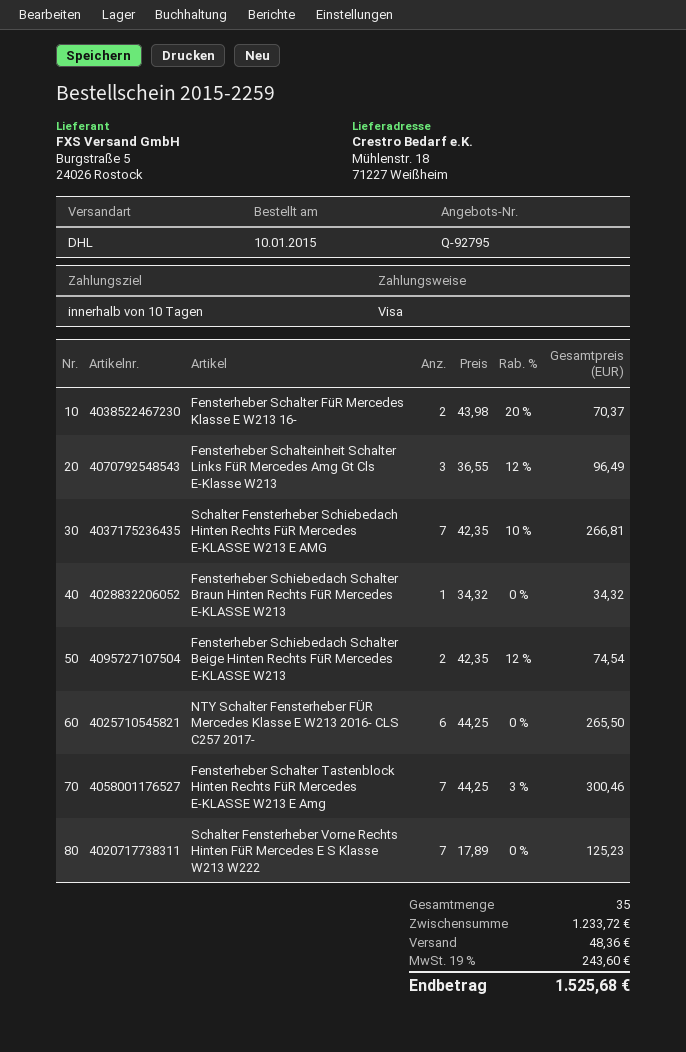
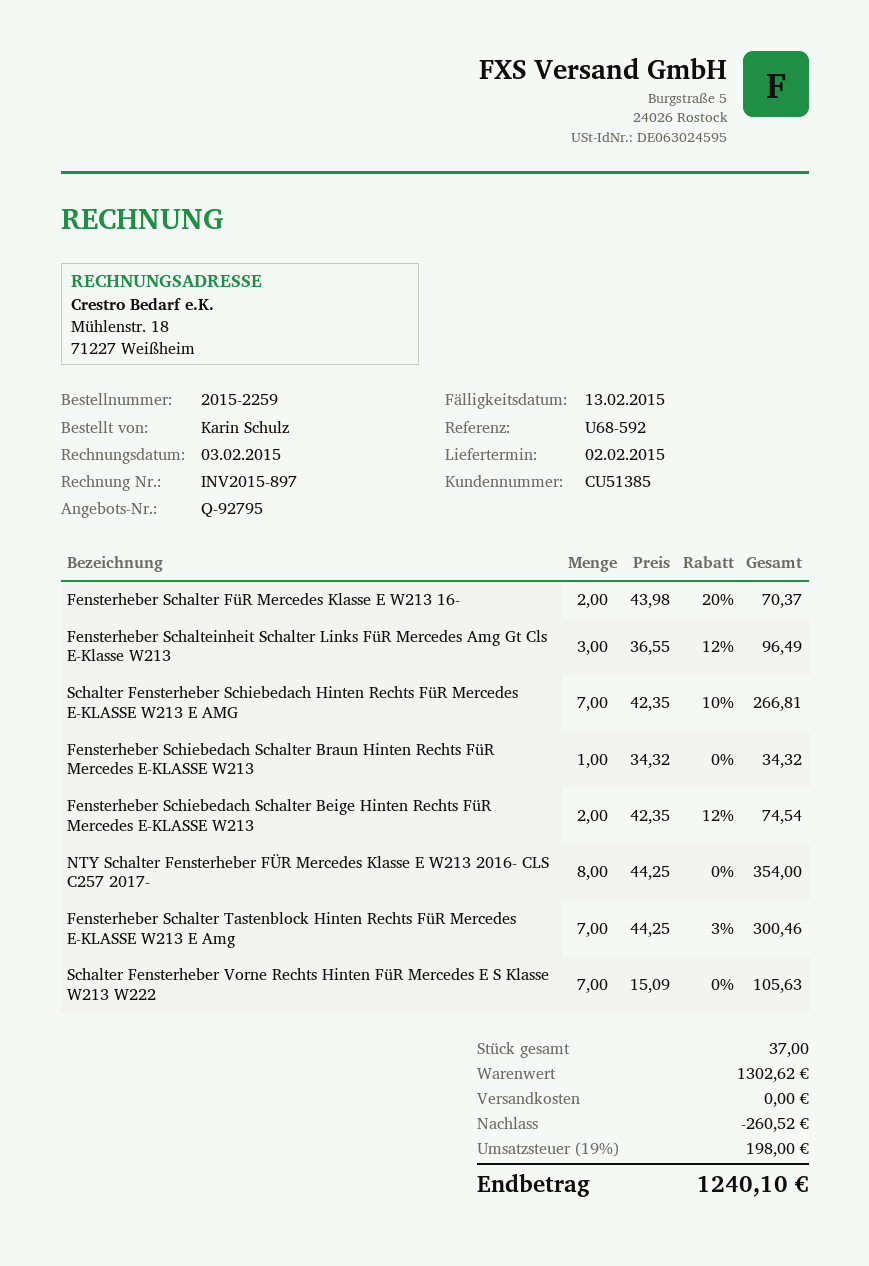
NTY Schalter Fensterheber FÜR Mercedes Klasse E W213 2016- CLS C257 2017-: 6 x 44.25 = 265.50 -> 8 x 44.25 = 354.00
Schalter Fensterheber Vorne Rechts Hinten FüR Mercedes E S Klasse W213 W222: 7 x 17.89 = 125.23 -> 7 x 15.09 = 105.63
total quantity: 35 -> 37
subtotal: 1233.72 -> 1302.62
discount: none -> 260.52
shipping: 48.36 -> 0.00
tax: 19% = 243.60 -> 19% = 198.00
total: 1525.68 -> 1240.10

